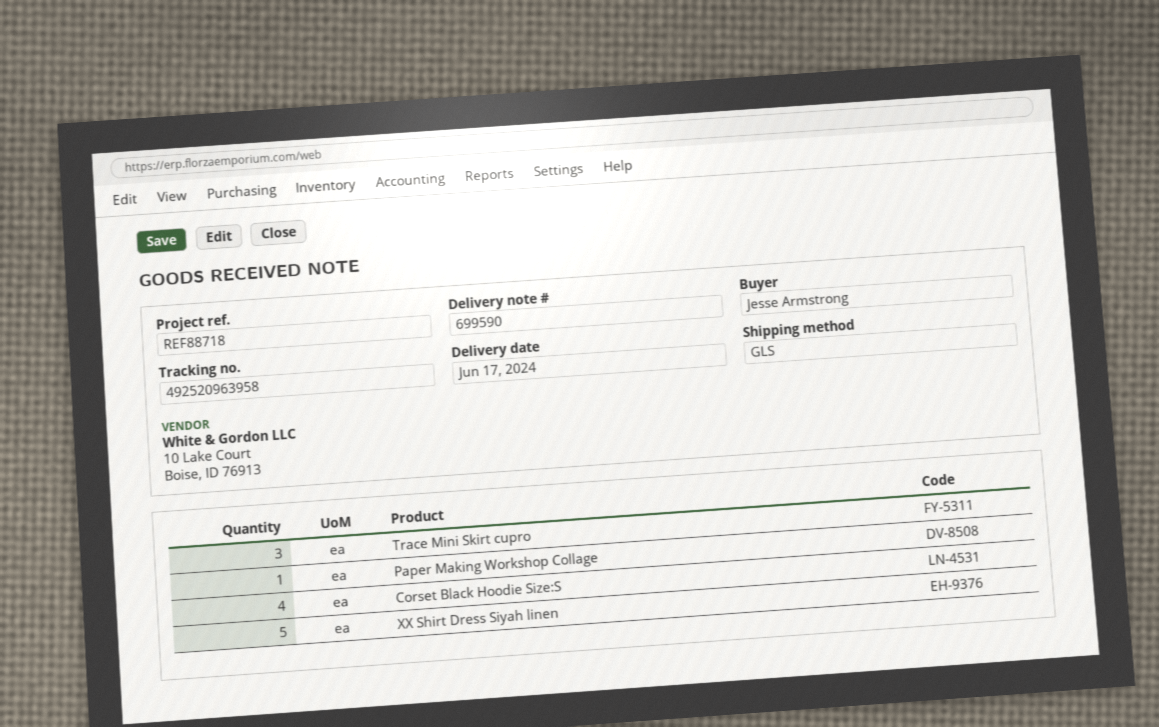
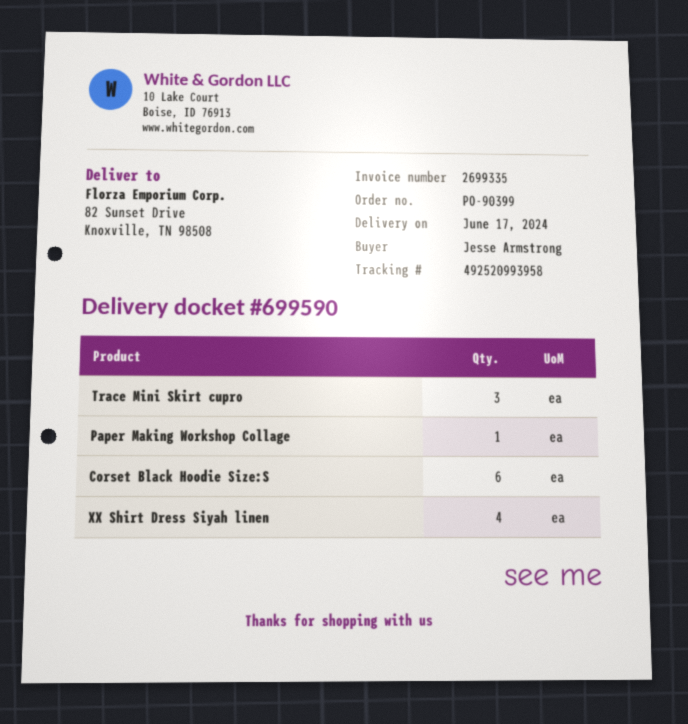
tracking number: 492520963958 -> 492520993958
Corset Black Hoodie Size:S: 4 -> 6
XX Shirt Dress Siyah linen: 5 -> 4

